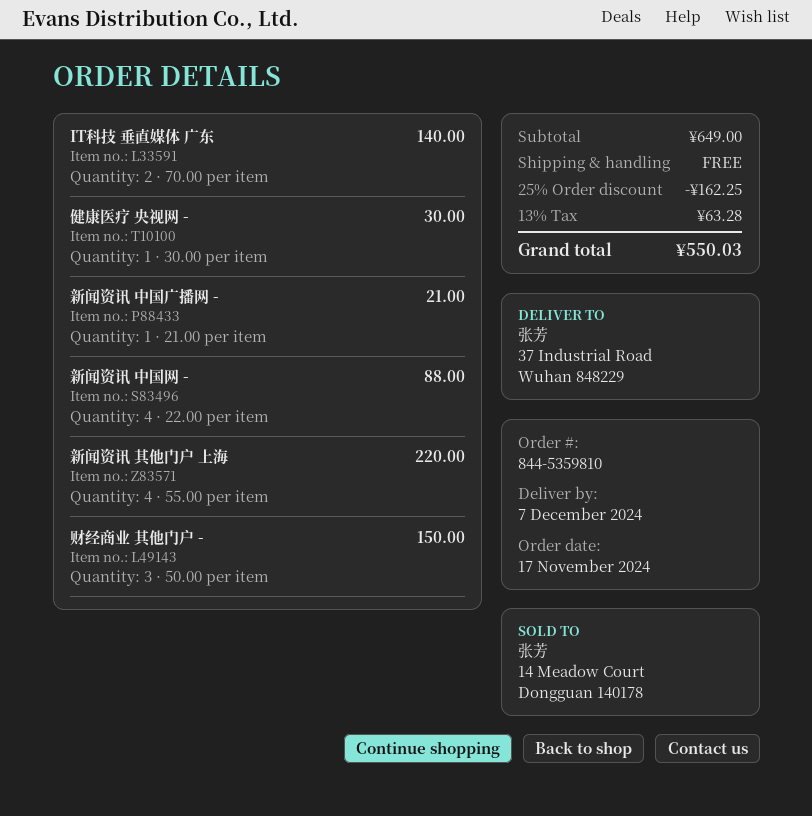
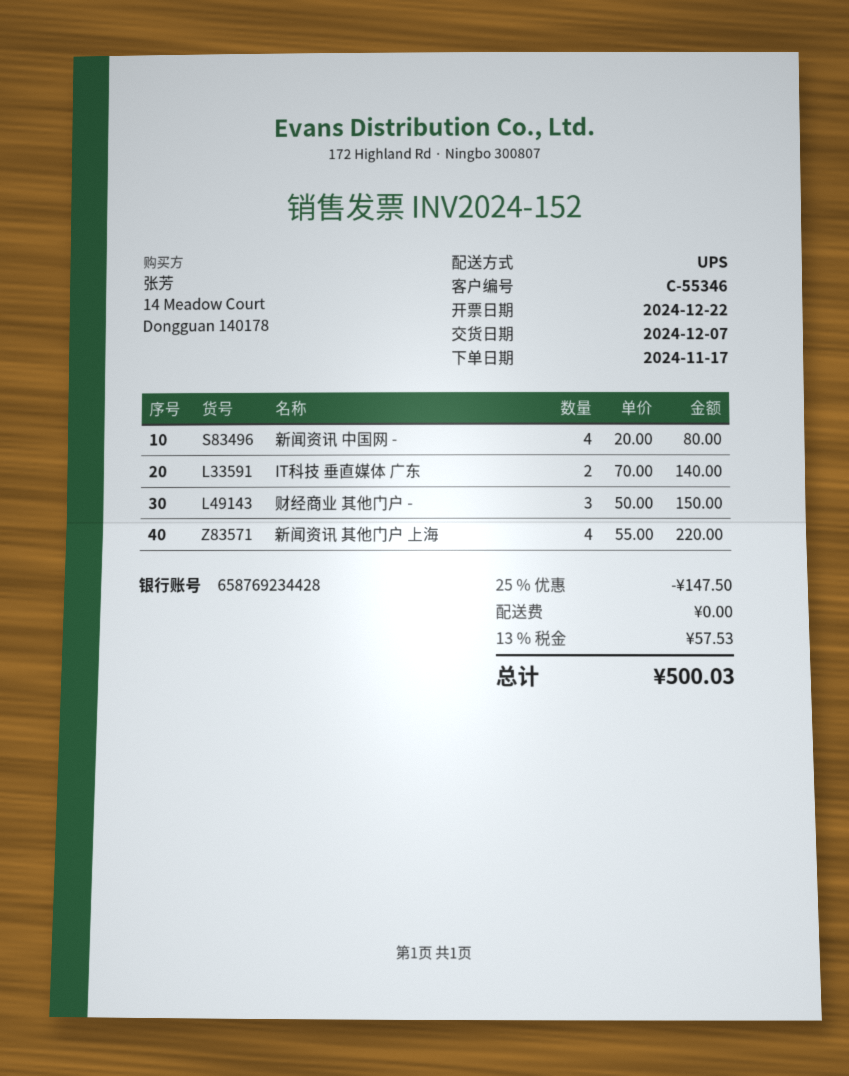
健康医疗 央视网 -: 1 x 30.00 = 30.00 -> none
新闻资讯 中国广播网 -: 1 x 21.00 = 21.00 -> none
新闻资讯 中国网 -: 4 x 22.00 = 88.00 -> 4 x 20.00 = 80.00
discount: 25% = 162.25 -> 25% = 147.50
tax: 13% = 63.28 -> 13% = 57.53
total: 550.03 -> 500.03

